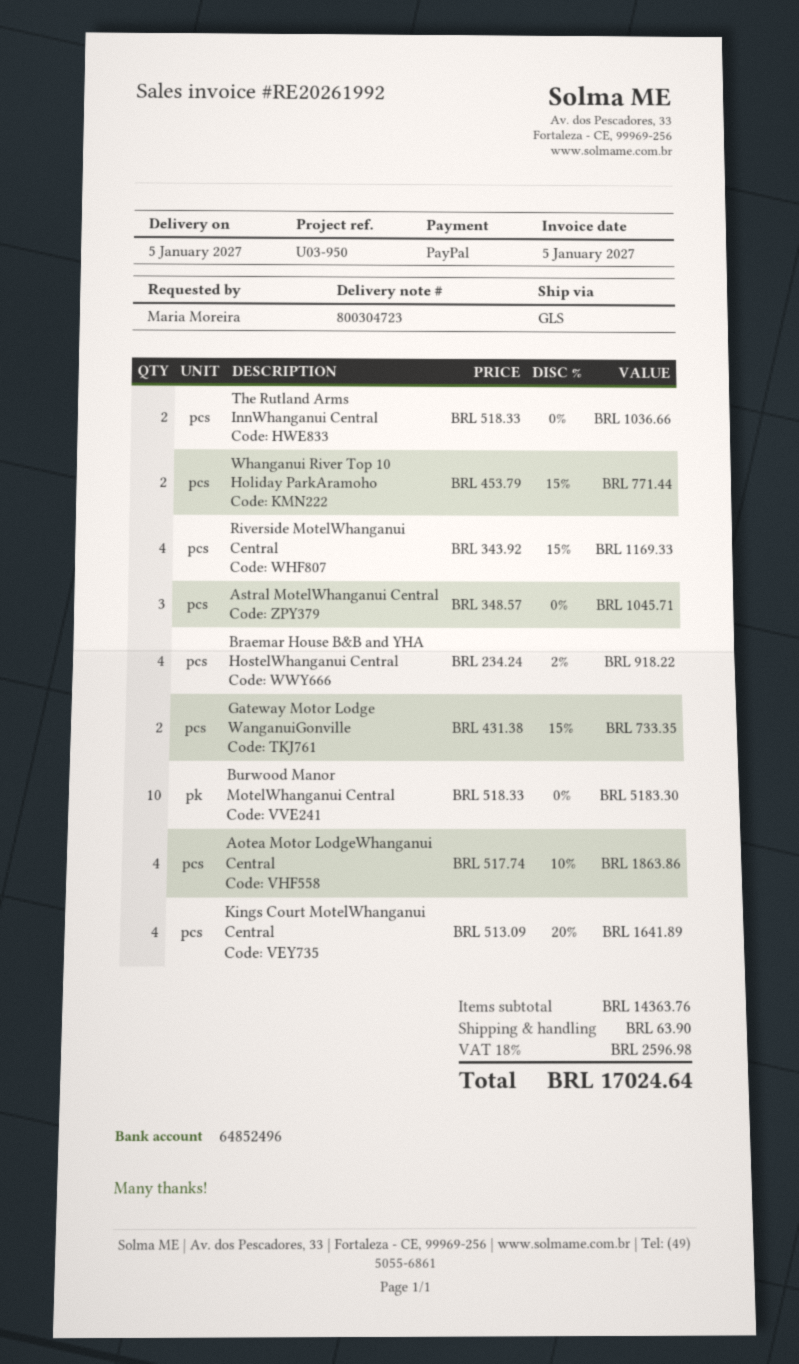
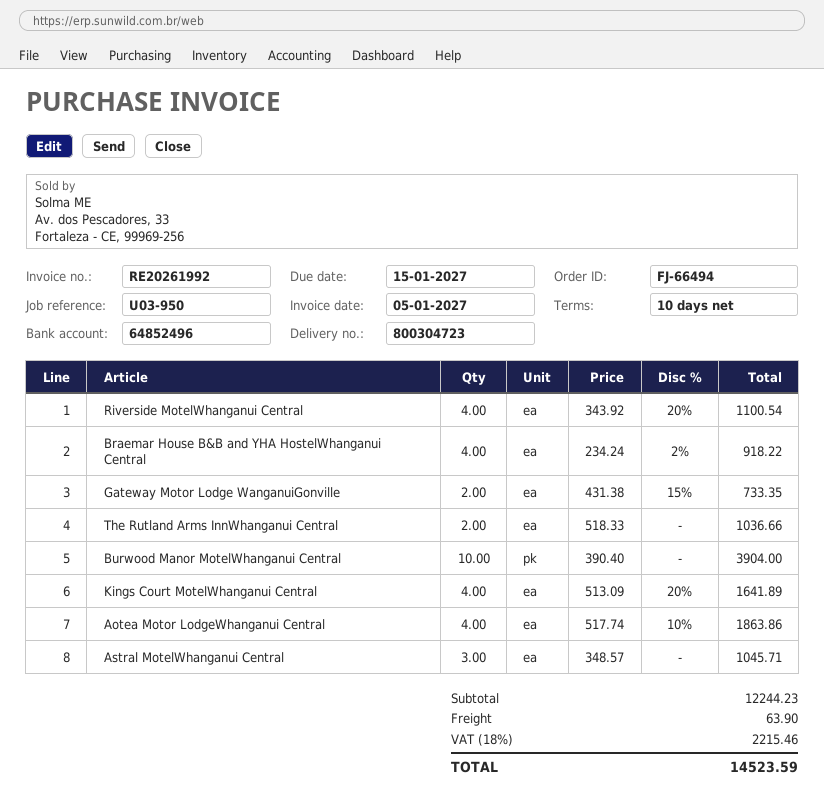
Whanganui River Top 10 Holiday ParkAramoho: 2 x 453.79 - 15% = 771.44 -> none
Riverside MotelWhanganui Central: 4 x 343.92 - 15% = 1169.33 -> 4 x 343.92 - 20% = 1100.54
Burwood Manor MotelWhanganui Central: 10 x 518.33 = 5183.30 -> 10 x 390.40 = 3904.00
subtotal: 14363.76 -> 12244.23
tax: 18% = 2596.98 -> 18% = 2215.46
total: 17024.64 -> 14523.59

